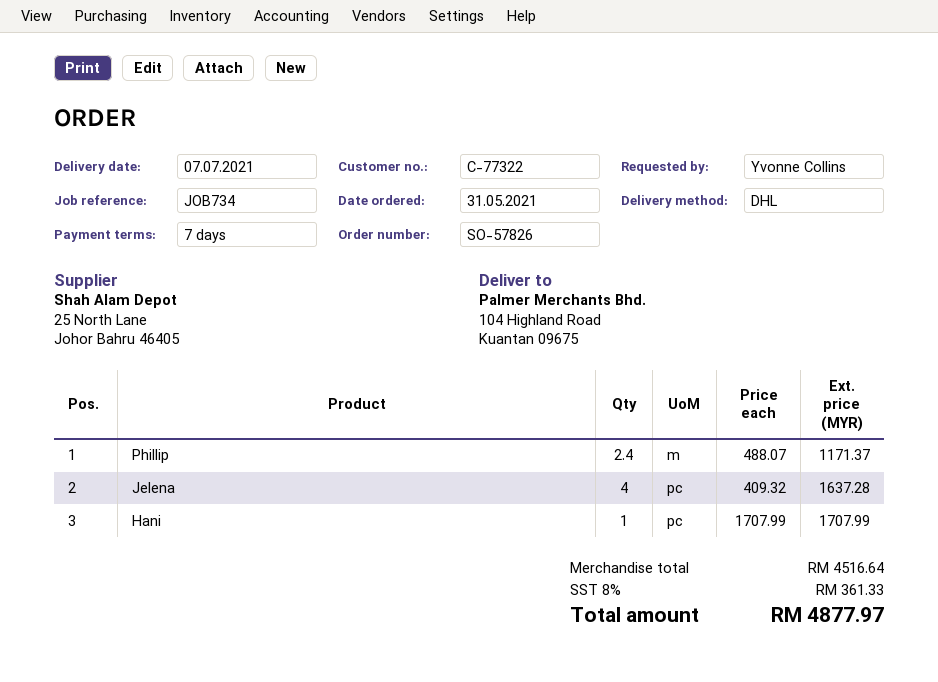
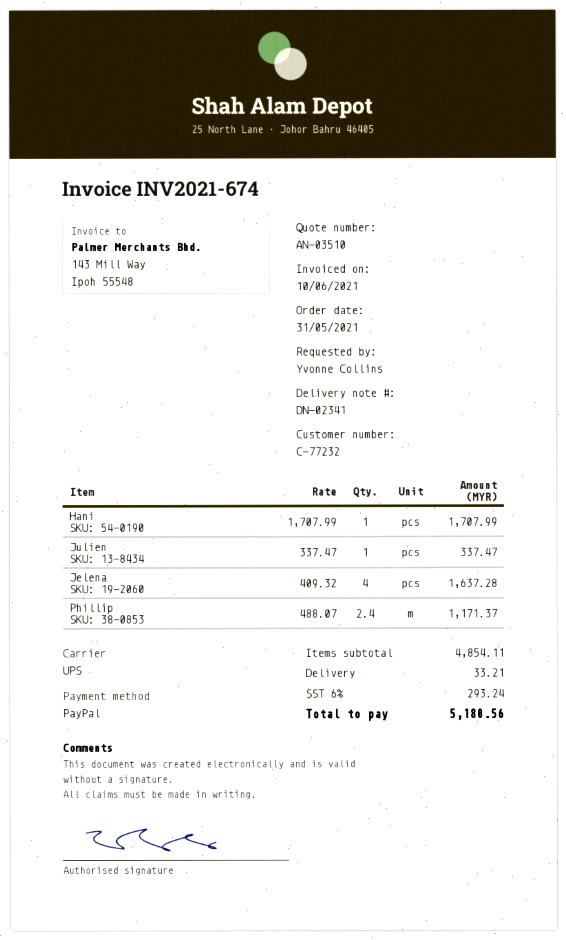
customer number: C-77322 -> C-77232
shipping method: DHL -> UPS
Julien: none -> 1 x 337.47 = 337.47
subtotal: 4516.64 -> 4854.11
shipping: none -> 33.21
tax: 8% = 361.33 -> 6% = 293.24
total: 4877.97 -> 5180.56

